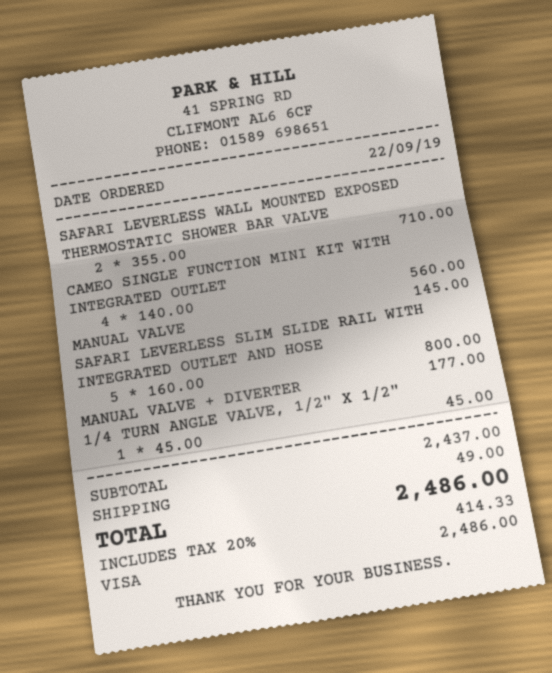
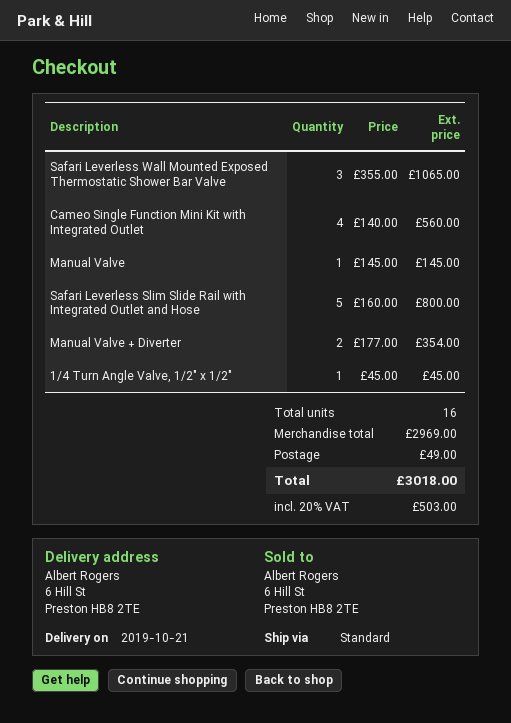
SAFARI LEVERLESS WALL MOUNTED EXPOSED THERMOSTATIC SHOWER BAR VALVE: 2 x 355.00 = 710.00 -> 3 x 355.00 = 1065.00
MANUAL VALVE + DIVERTER: 1 x 177.00 = 177.00 -> 2 x 177.00 = 354.00
subtotal: 2437.00 -> 2969.00
tax: 20% = 414.33 -> 20% = 503.00
total: 2486.00 -> 3018.00

